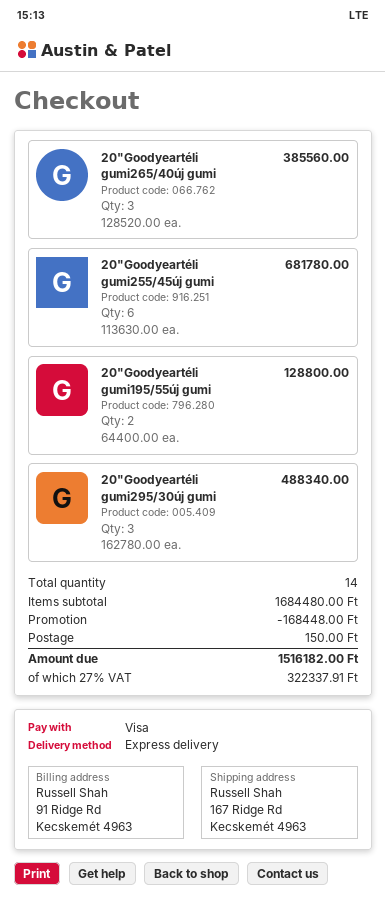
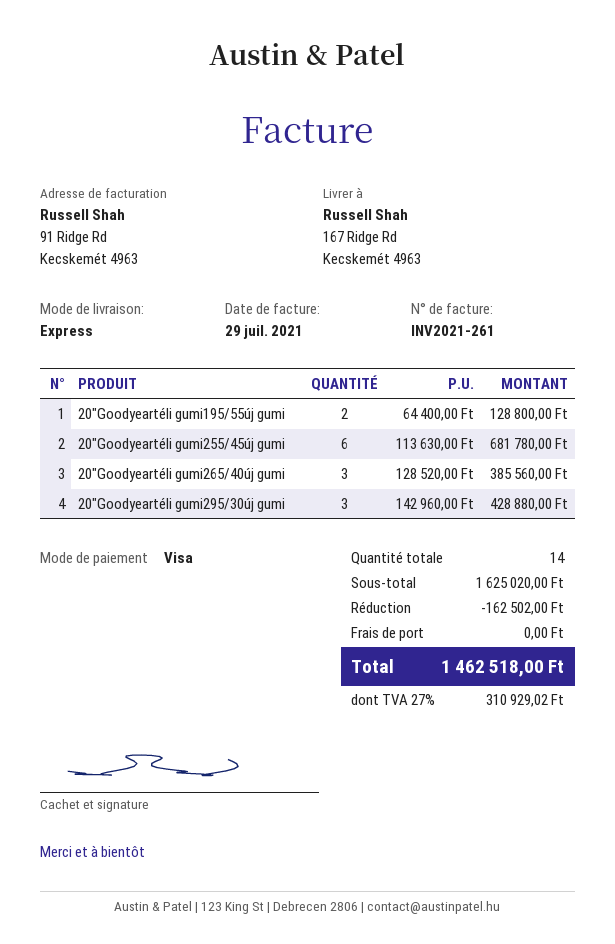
20"Goodyeartéli gumi295/30új gumi: 3 x 162780.00 = 488340.00 -> 3 x 142960.00 = 428880.00
subtotal: 1684480.00 -> 1625020.00
discount: 168448.00 -> 162502.00
shipping: 150.00 -> 0.00
tax: 27% = 322337.91 -> 27% = 310929.02
total: 1516182.00 -> 1462518.00

